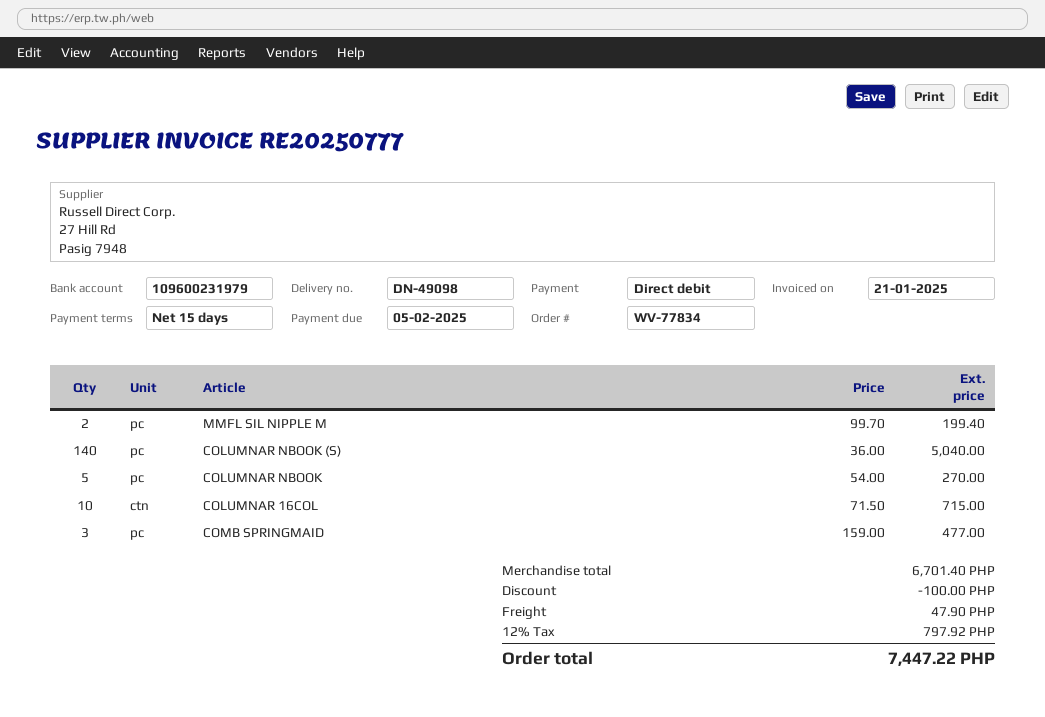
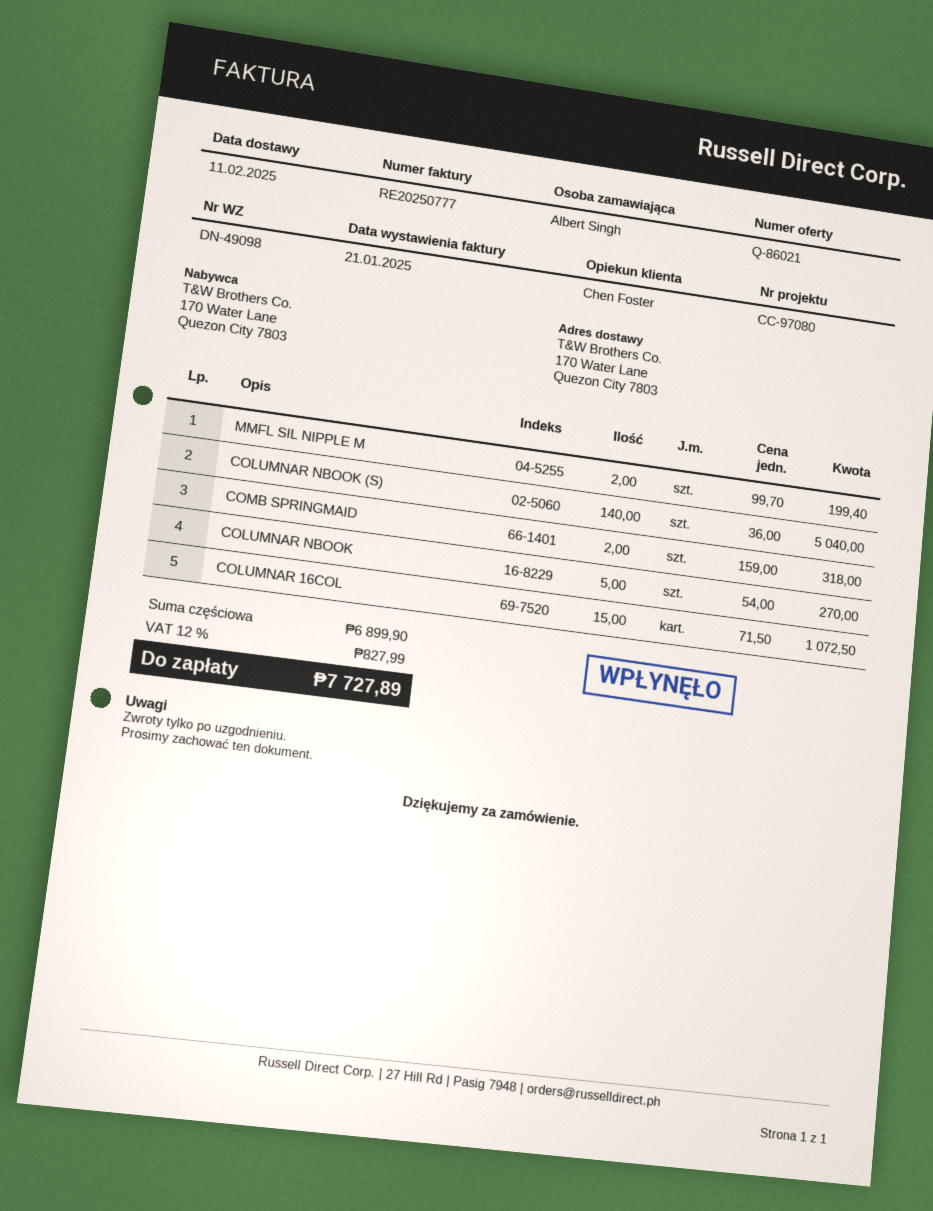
COLUMNAR 16COL: 10 x 71.50 = 715.00 -> 15 x 71.50 = 1072.50
COMB SPRINGMAID: 3 x 159.00 = 477.00 -> 2 x 159.00 = 318.00
subtotal: 6701.40 -> 6899.90
discount: 100.00 -> none
shipping: 47.90 -> none
tax: 12% = 797.92 -> 12% = 827.99
total: 7447.22 -> 7727.89

